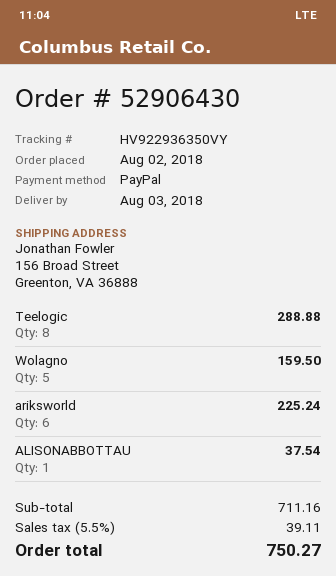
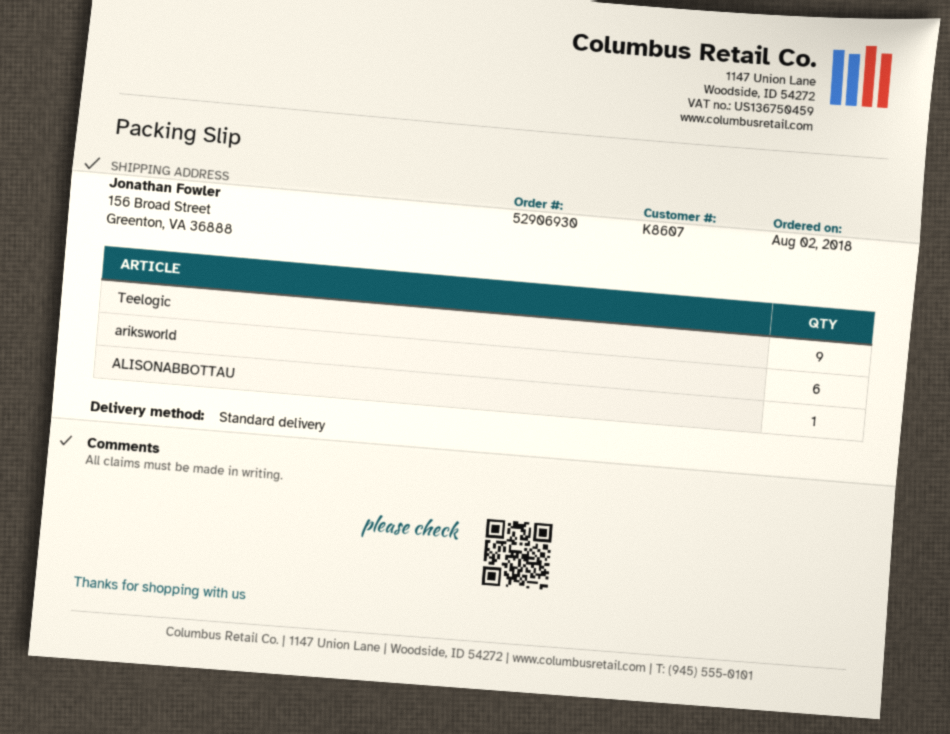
order number: 52906430 -> 52906930
Teelogic: 8 -> 9
Wolagno: 5 -> none

